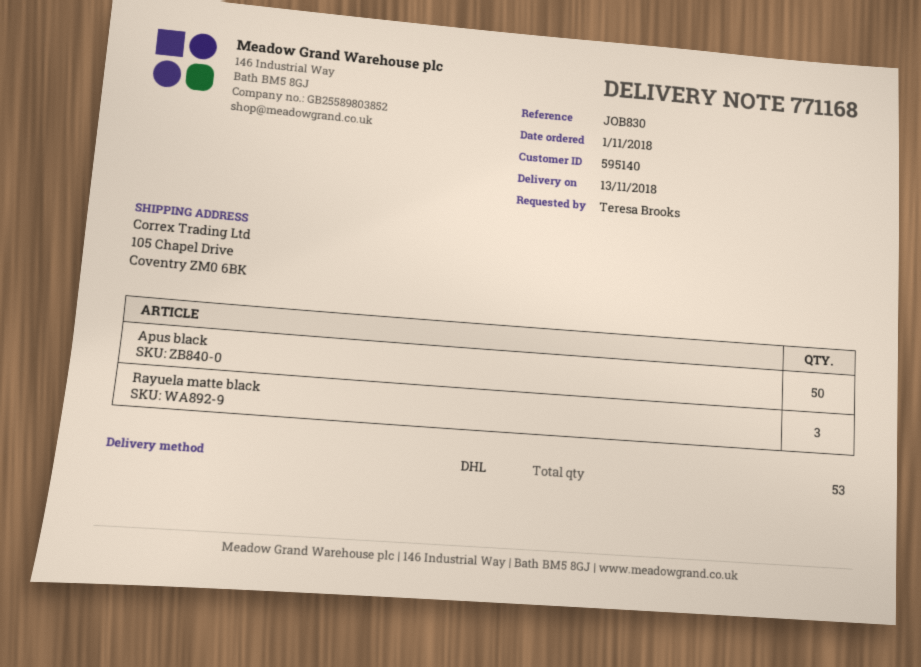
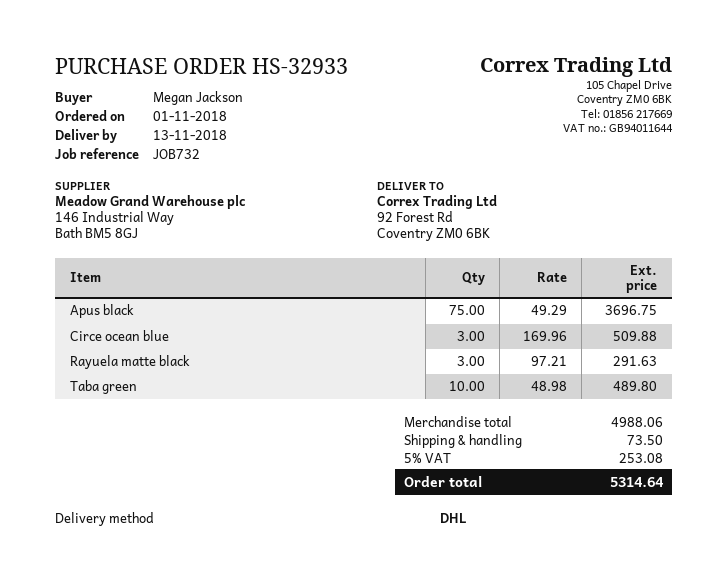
reference: JOB830 -> JOB732
ordered by: Teresa Brooks -> Megan Jackson
ship to: 105 Chapel Drive, Coventry ZM0 6BK -> 92 Forest Rd, Coventry ZM0 6BK
Apus black: 50 -> 75
Circe ocean blue: none -> 3
Taba green: none -> 10

